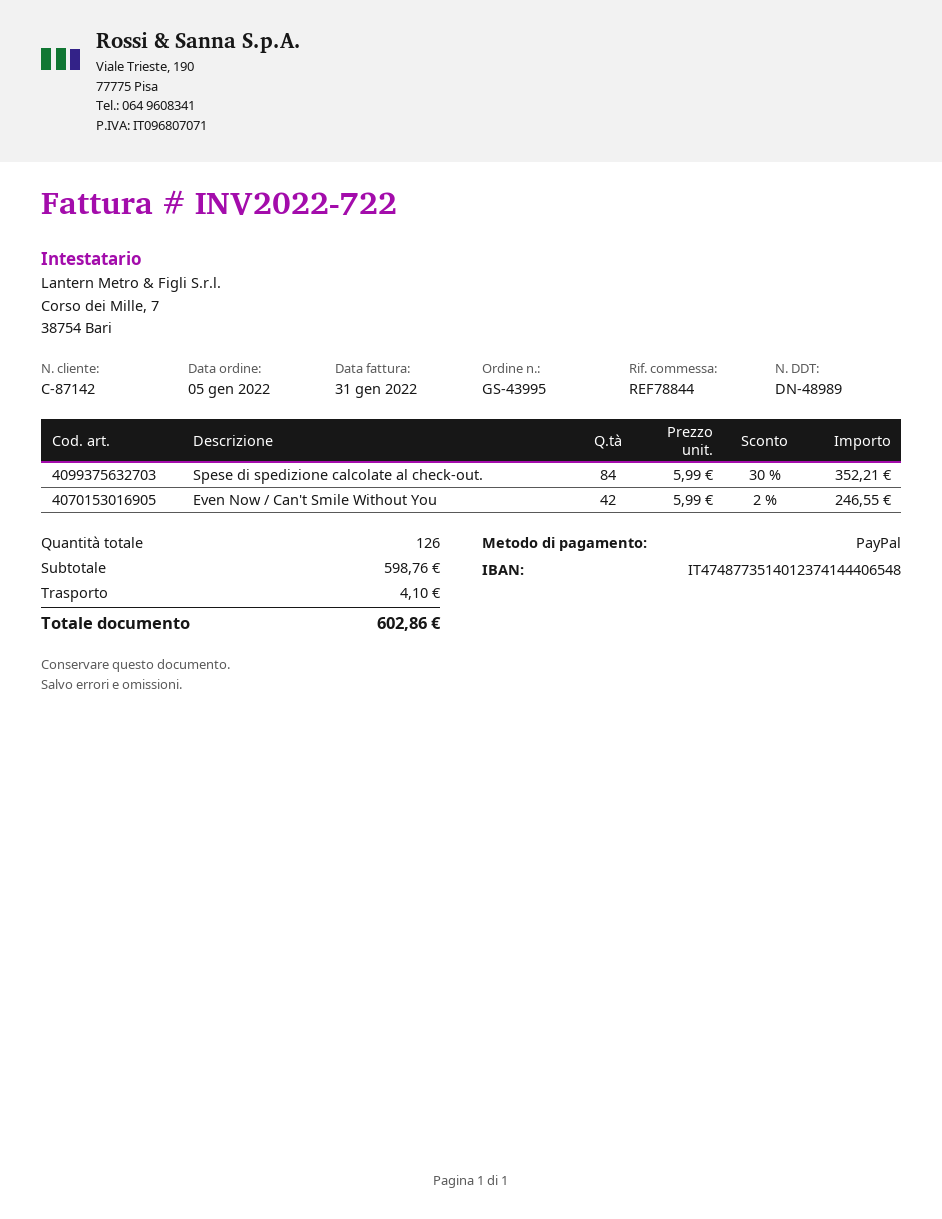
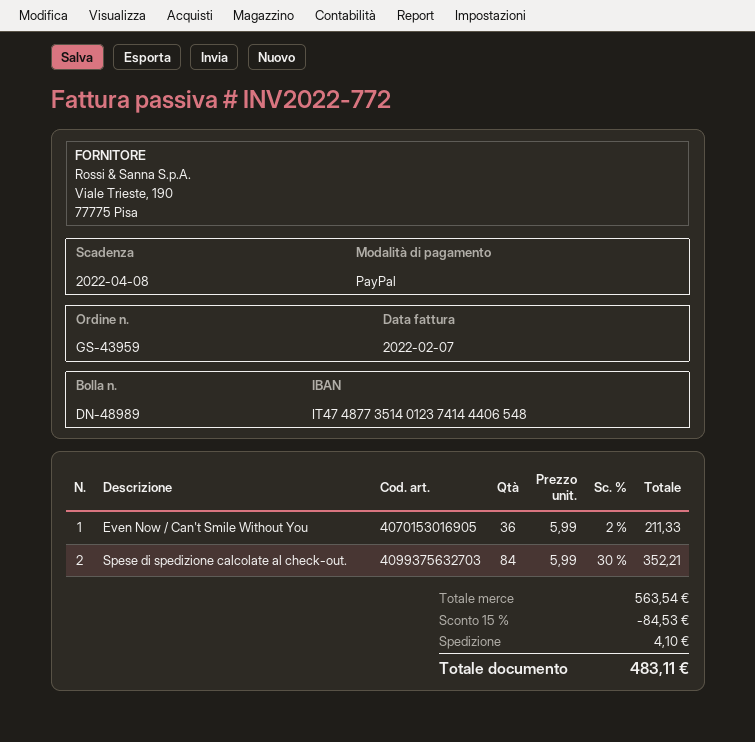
order number: GS-43995 -> GS-43959
invoice number: INV2022-722 -> INV2022-772
invoice date: 2022-01-31 -> 2022-02-07
Even Now / Can't Smile Without You: 42 x 5.99 - 2% = 246.55 -> 36 x 5.99 - 2% = 211.33
subtotal: 598.76 -> 563.54
discount: none -> 15% = 84.53
total: 602.86 -> 483.11

